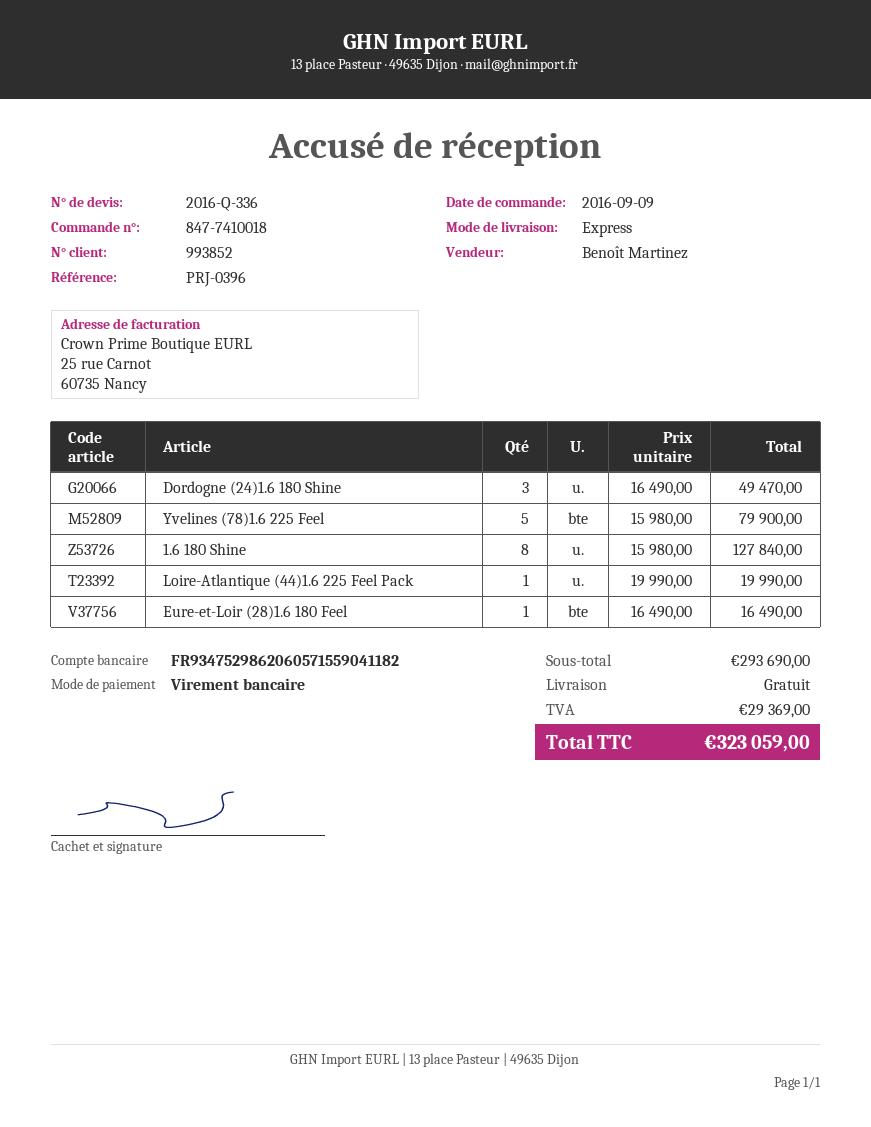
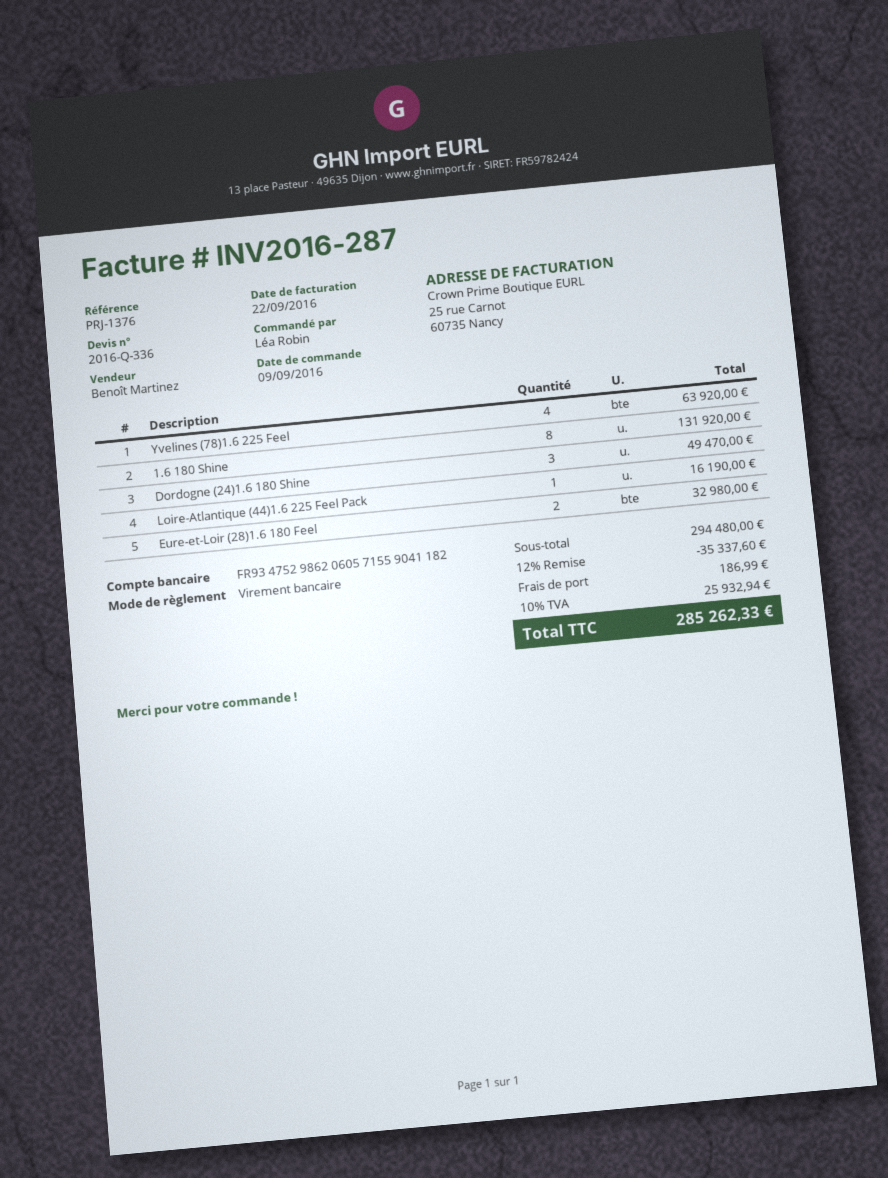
reference: PRJ-0396 -> PRJ-1376
Yvelines (78)1.6 225 Feel: 5 for 79900.00 -> 4 for 63920.00
1.6 180 Shine: 8 for 127840.00 -> 8 for 131920.00
Loire-Atlantique (44)1.6 225 Feel Pack: 1 for 19990.00 -> 1 for 16190.00
Eure-et-Loir (28)1.6 180 Feel: 1 for 16490.00 -> 2 for 32980.00
subtotal: 293690.00 -> 294480.00
discount: none -> 12% = 35337.60
shipping: 0.00 -> 186.99
tax: 29369.00 -> 25932.94
total: 323059.00 -> 285262.33

